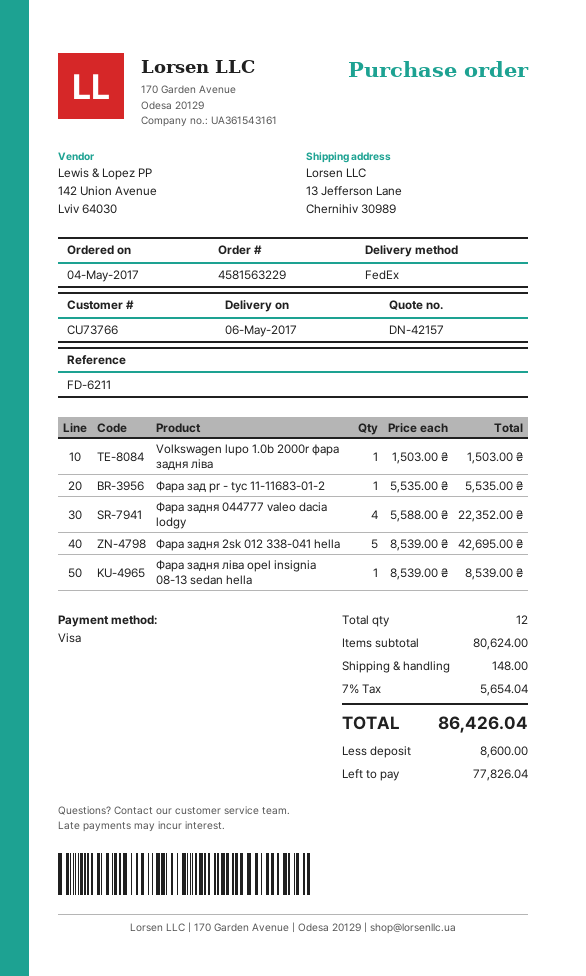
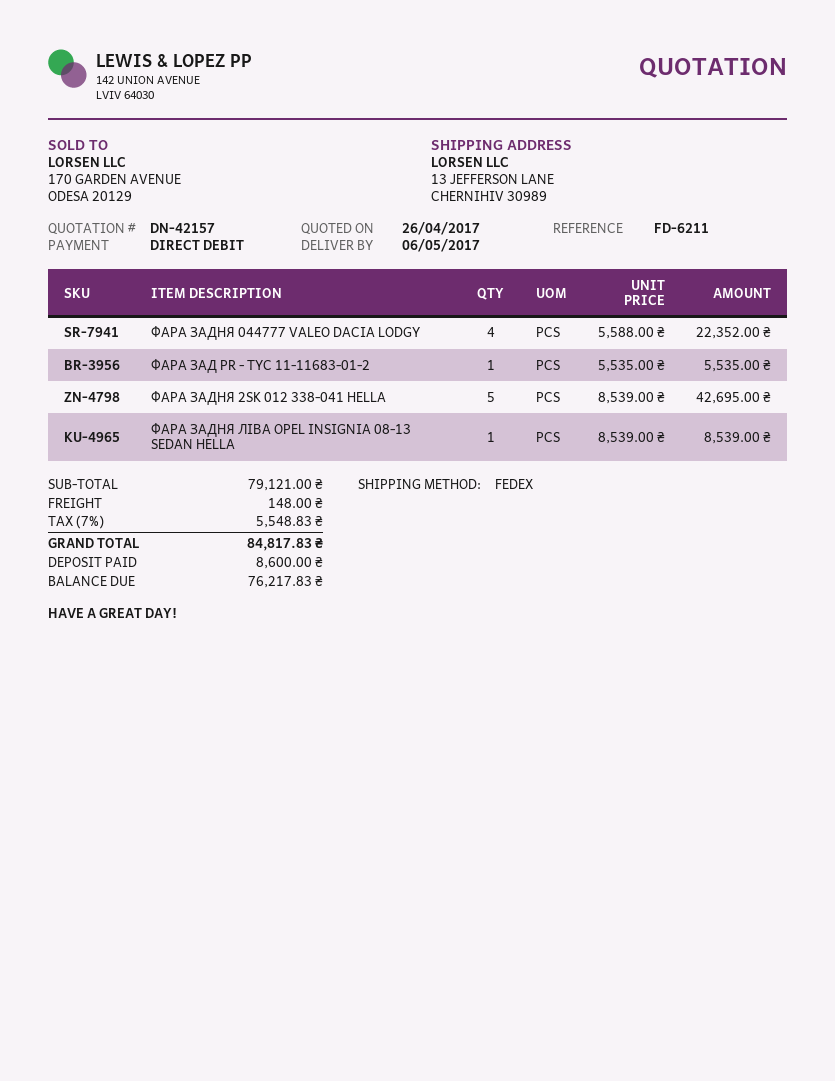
payment method: Visa -> direct debit
Volkswagen lupo 1.0b 2000r фара задня ліва: 1 x 1503.00 = 1503.00 -> none
subtotal: 80624.00 -> 79121.00
tax: 7% = 5654.04 -> 7% = 5548.83
total: 86426.04 -> 84817.83
balance: 77826.04 -> 76217.83

